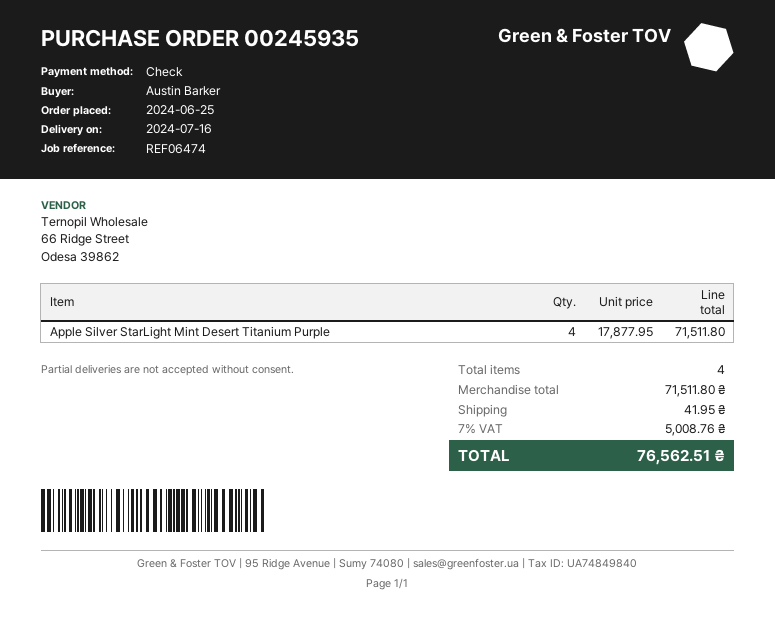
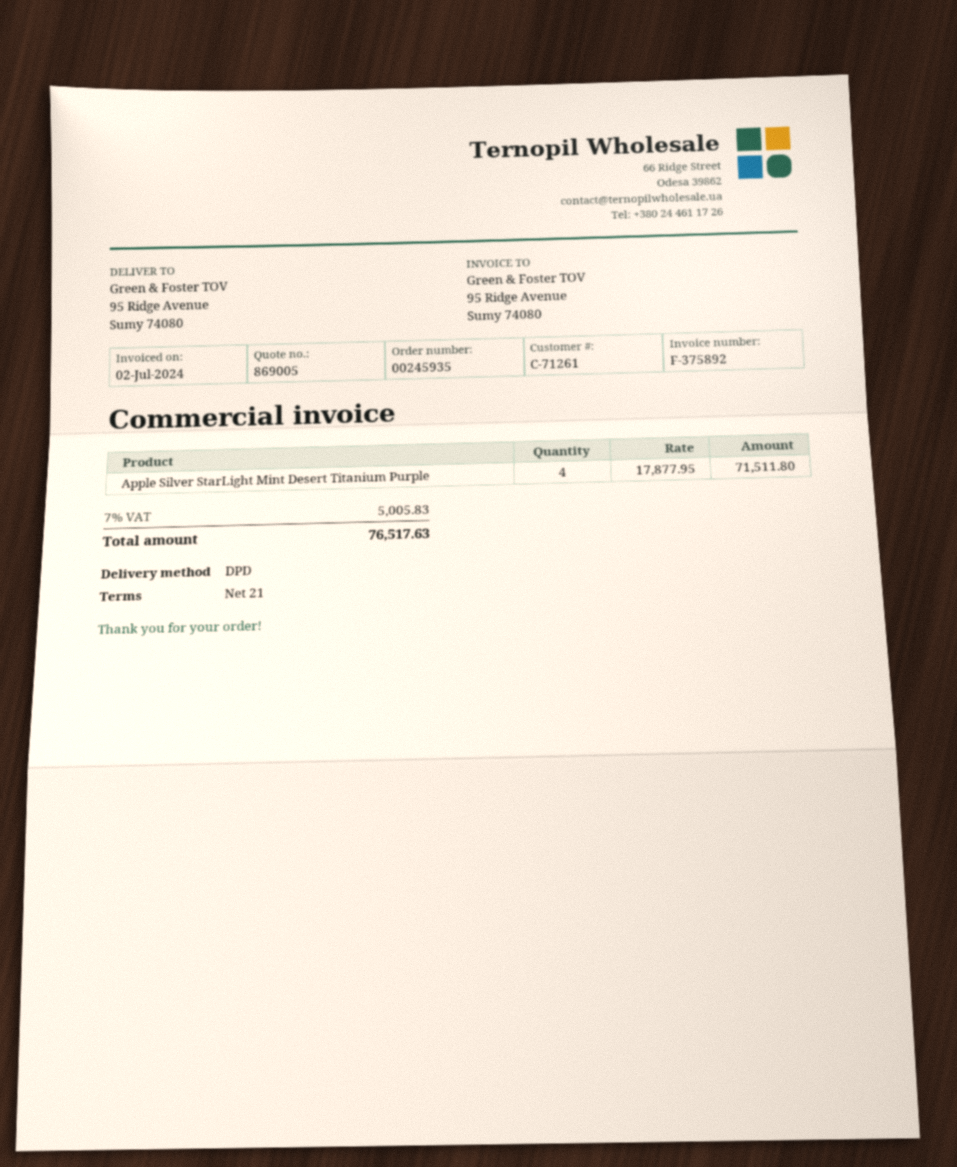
shipping: 41.95 -> none
tax: 7% = 5008.76 -> 7% = 5005.83
total: 76562.51 -> 76517.63

